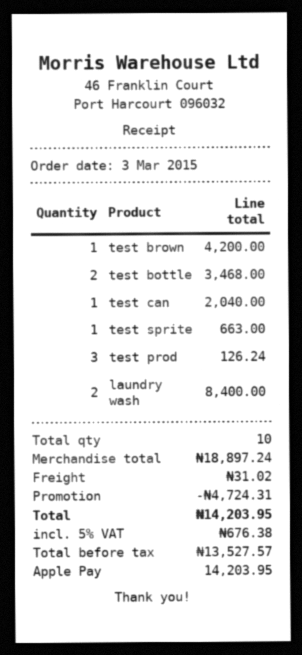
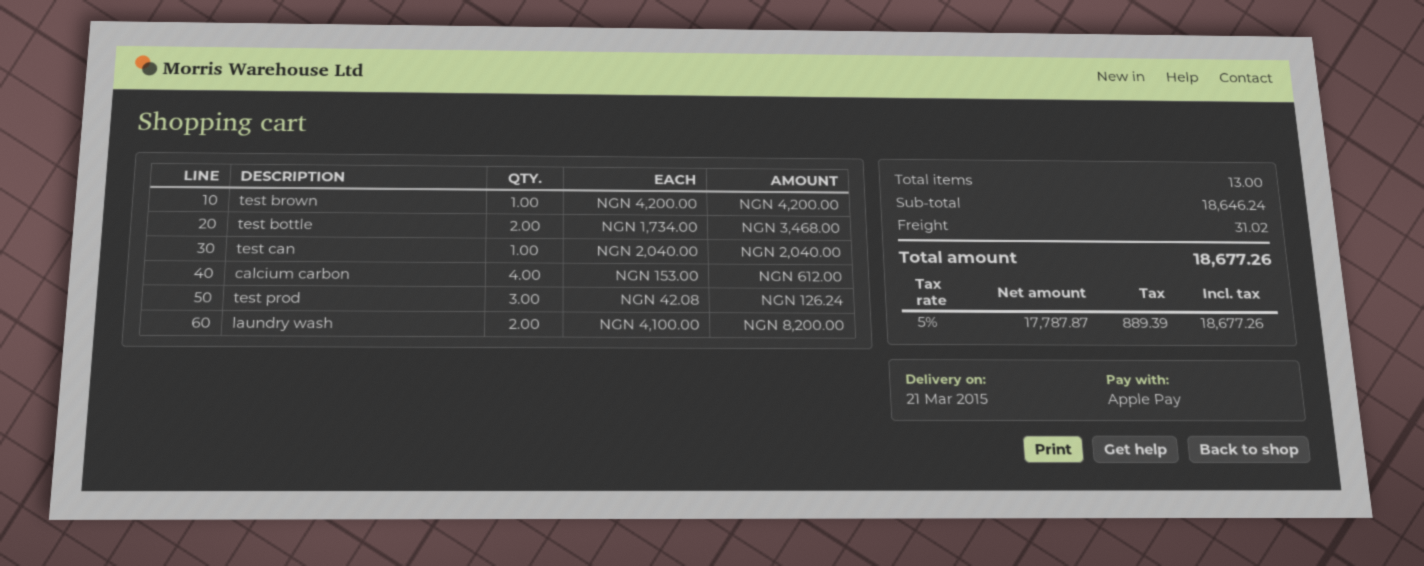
test sprite: 1 for 663.00 -> none
laundry wash: 2 for 8400.00 -> 2 for 8200.00
calcium carbon: none -> 4 for 612.00
total quantity: 10 -> 13
subtotal: 18897.24 -> 18646.24
discount: 4724.31 -> none
net: 13527.57 -> 17787.87
tax: 5% = 676.38 -> 5% = 889.39
total: 14203.95 -> 18677.26

